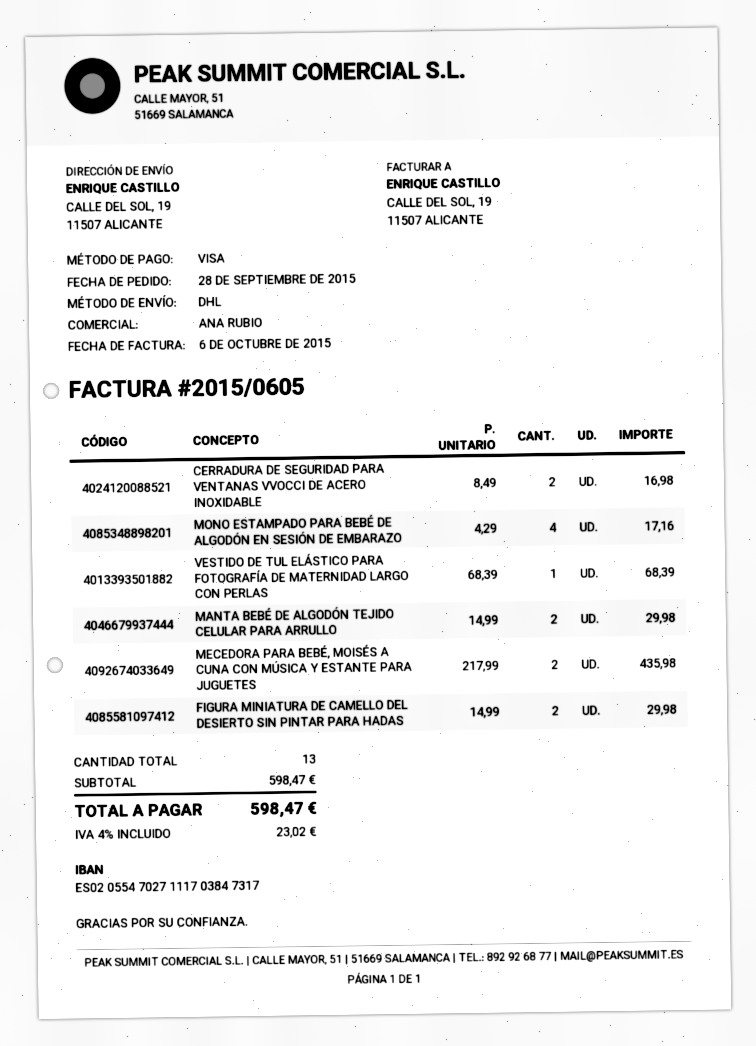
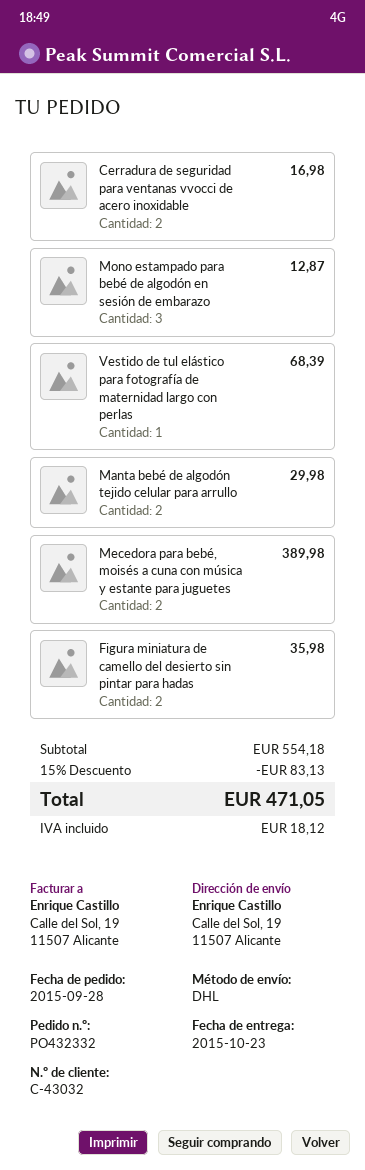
MONO ESTAMPADO PARA BEBÉ DE ALGODÓN EN SESIÓN DE EMBARAZO: 4 for 17.16 -> 3 for 12.87
MECEDORA PARA BEBÉ, MOISÉS A CUNA CON MÚSICA Y ESTANTE PARA JUGUETES: 2 for 435.98 -> 2 for 389.98
FIGURA MINIATURA DE CAMELLO DEL DESIERTO SIN PINTAR PARA HADAS: 2 for 29.98 -> 2 for 35.98
subtotal: 598.47 -> 554.18
discount: none -> 15% = 83.13
tax: 23.02 -> 18.12
total: 598.47 -> 471.05

